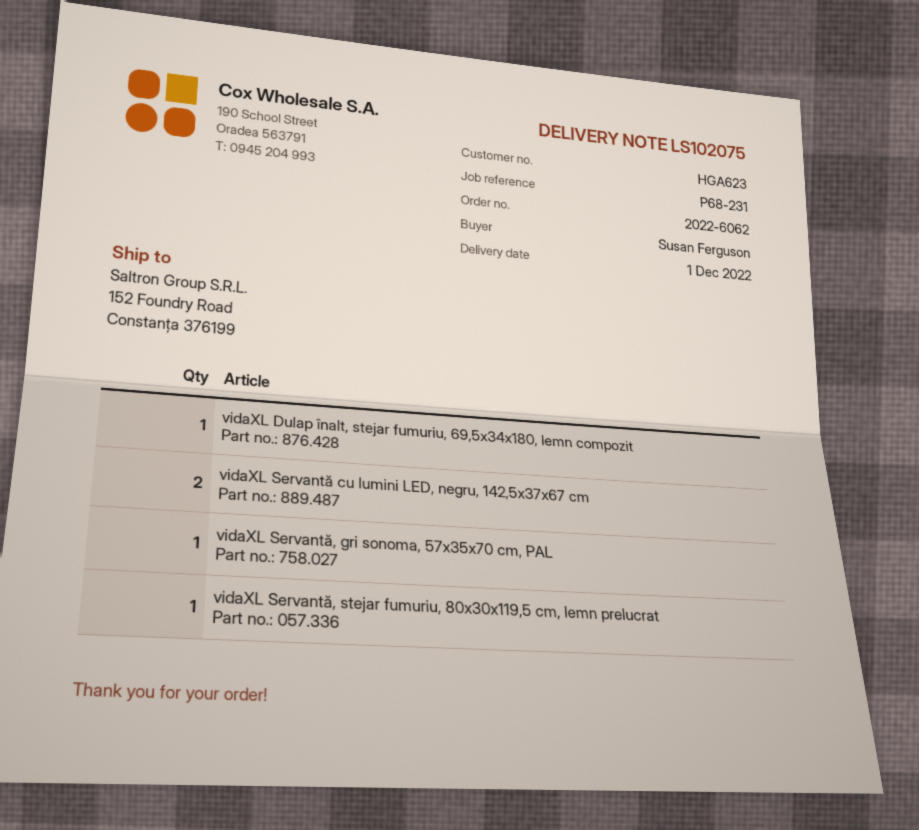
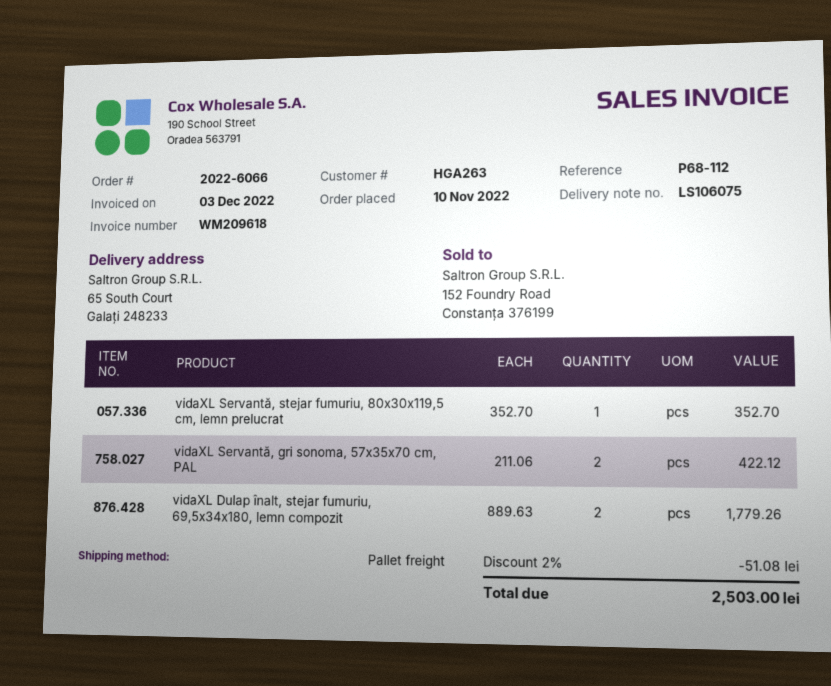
order number: 2022-6062 -> 2022-6066
delivery note number: LS102075 -> LS106075
customer number: HGA623 -> HGA263
reference: P68-231 -> P68-112
ship to: 152 Foundry Road, Constanța 376199 -> 65 South Court, Galați 248233
vidaXL Dulap înalt, stejar fumuriu, 69,5x34x180, lemn compozit: 1 -> 2
vidaXL Servantă cu lumini LED, negru, 142,5x37x67 cm: 2 -> none
vidaXL Servantă, gri sonoma, 57x35x70 cm, PAL: 1 -> 2

